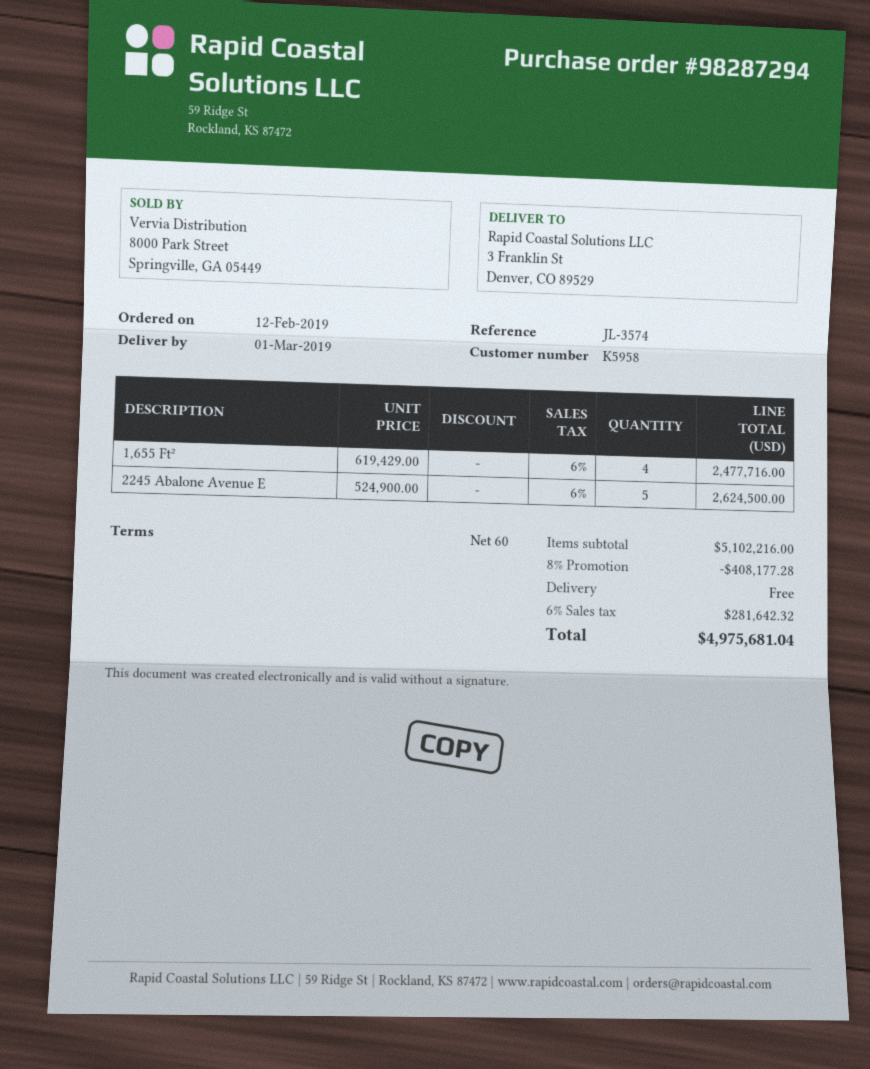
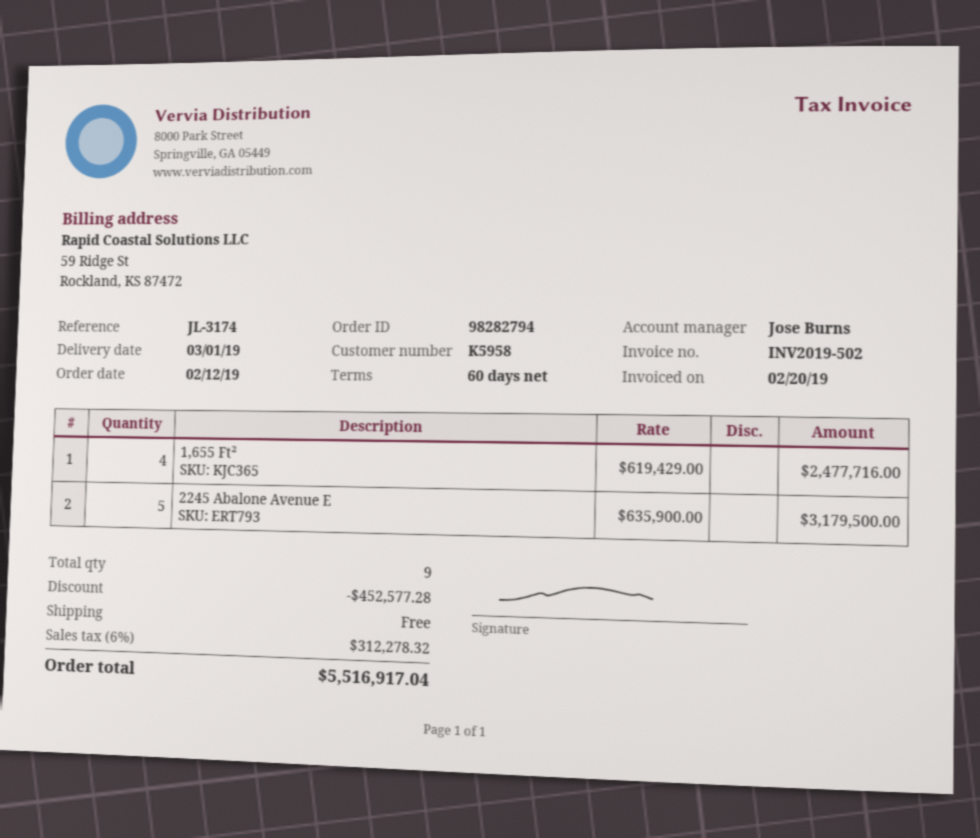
order number: 98287294 -> 98282794
reference: JL-3574 -> JL-3174
2245 Abalone Avenue E: 5 x 524900.00 = 2624500.00 -> 5 x 635900.00 = 3179500.00
discount: 408177.28 -> 452577.28
tax: 6% = 281642.32 -> 6% = 312278.32
total: 4975681.04 -> 5516917.04

